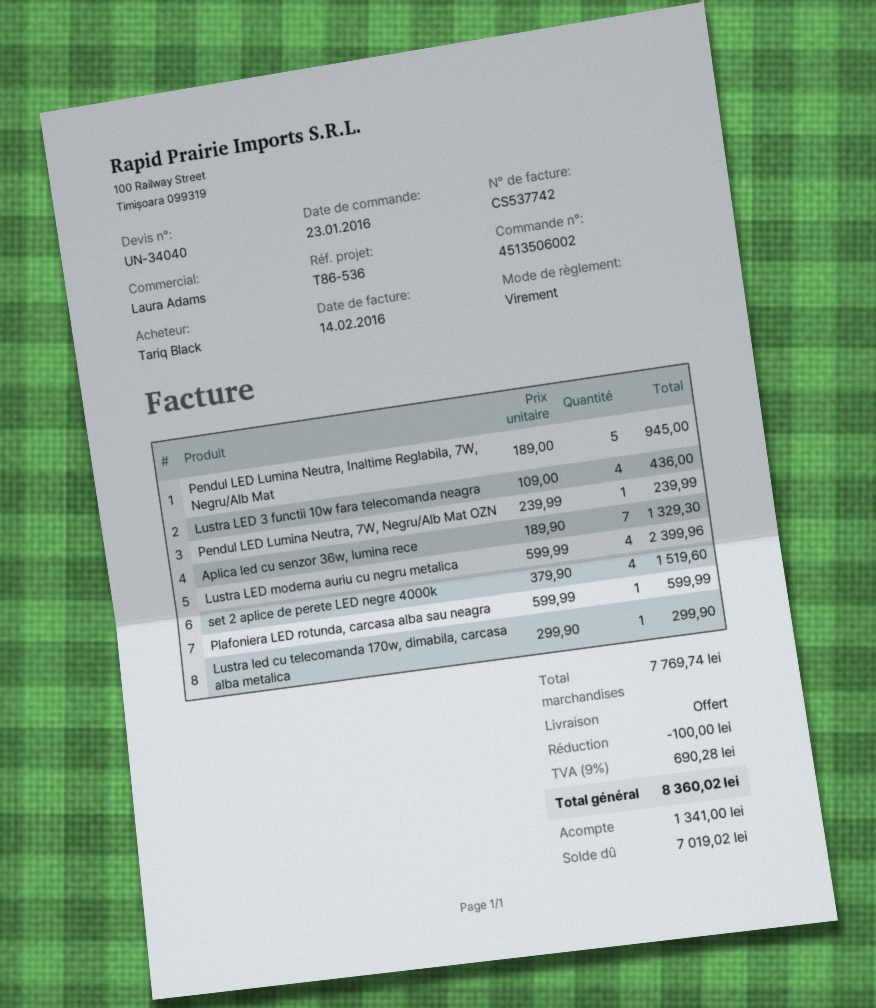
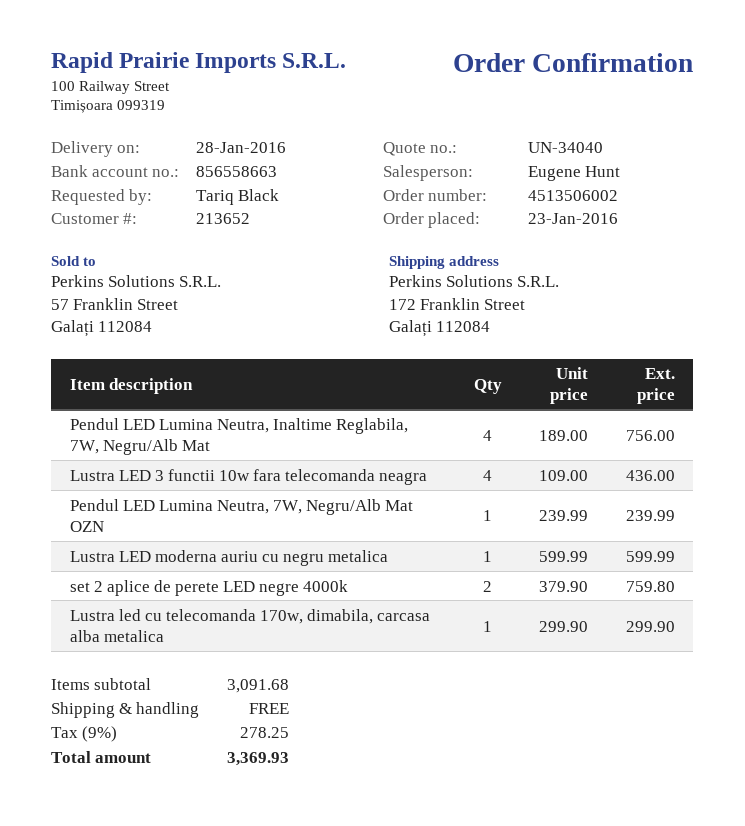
sales rep: Laura Adams -> Eugene Hunt
Pendul LED Lumina Neutra, Inaltime Reglabila, 7W, Negru/Alb Mat: 5 x 189.00 = 945.00 -> 4 x 189.00 = 756.00
Aplica led cu senzor 36w, lumina rece: 7 x 189.90 = 1329.30 -> none
Lustra LED moderna auriu cu negru metalica: 4 x 599.99 = 2399.96 -> 1 x 599.99 = 599.99
set 2 aplice de perete LED negre 4000k: 4 x 379.90 = 1519.60 -> 2 x 379.90 = 759.80
Plafoniera LED rotunda, carcasa alba sau neagra: 1 x 599.99 = 599.99 -> none
subtotal: 7769.74 -> 3091.68
discount: 100.00 -> none
tax: 9% = 690.28 -> 9% = 278.25
total: 8360.02 -> 3369.93

